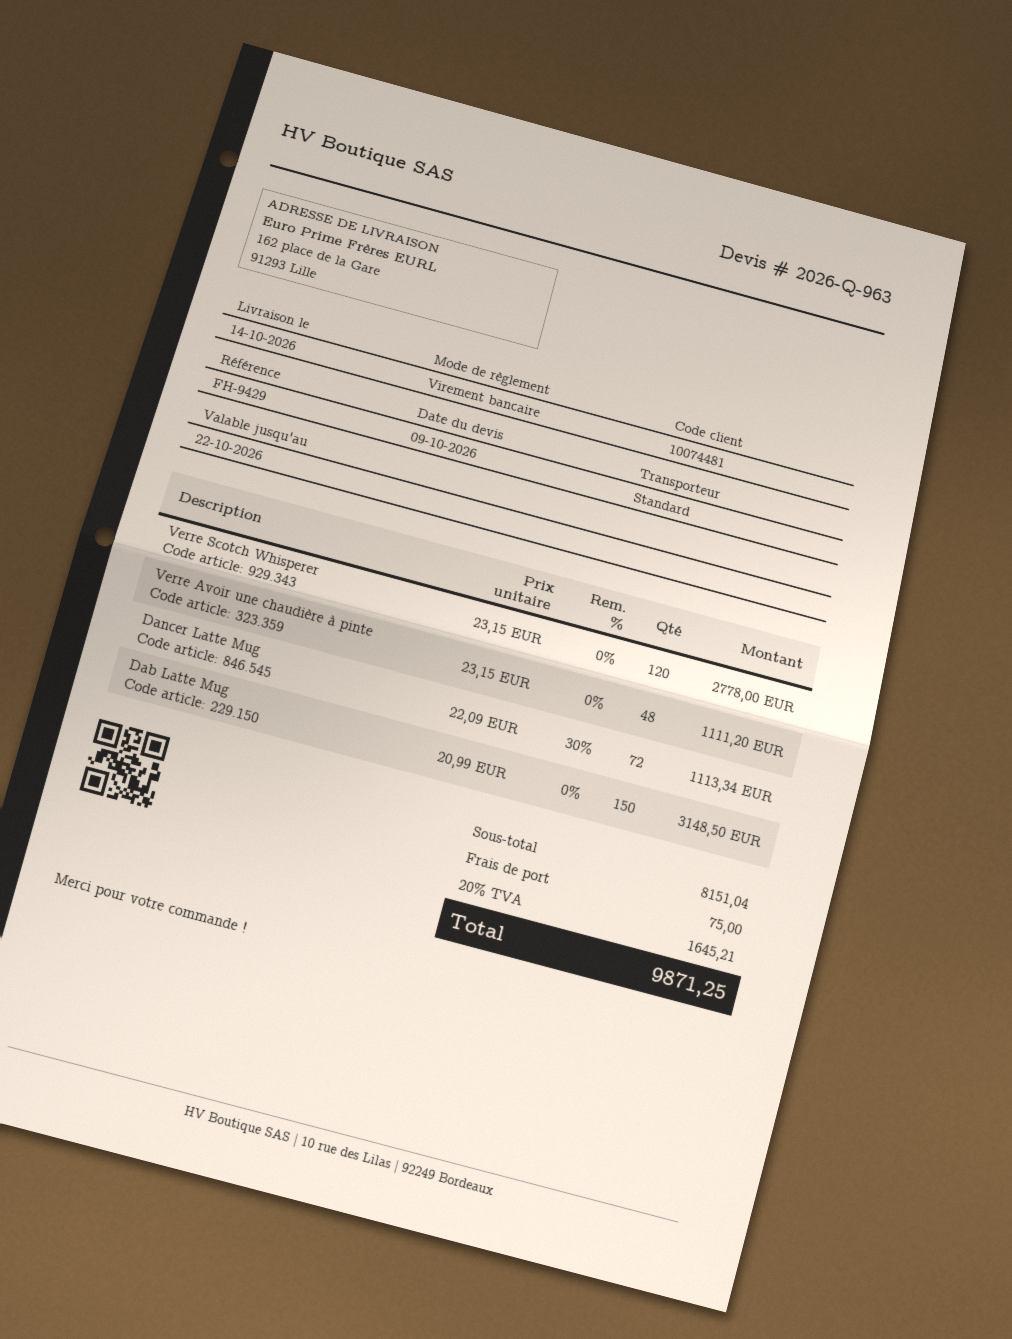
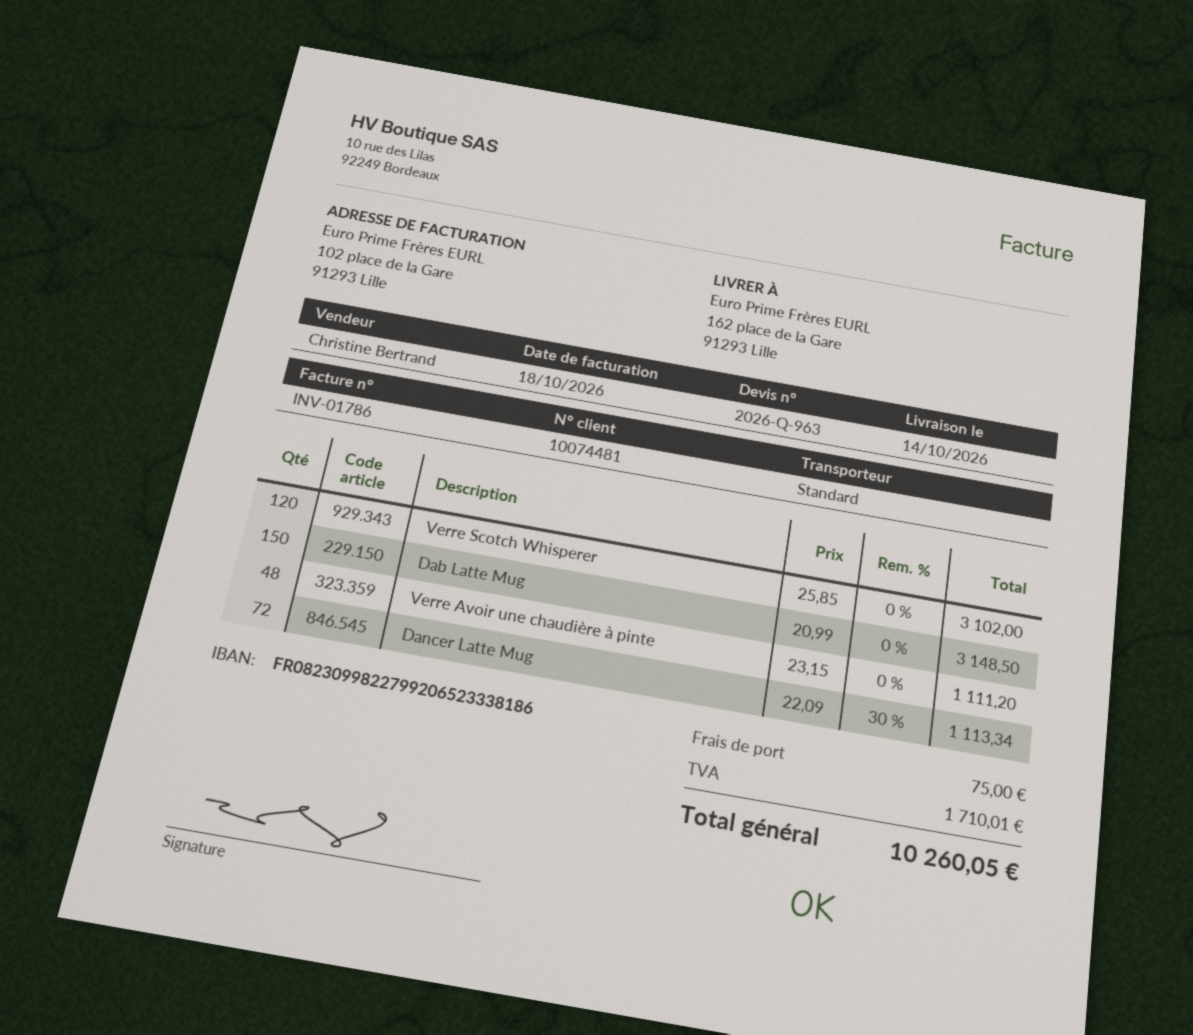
Verre Scotch Whisperer: 120 x 23.15 = 2778.00 -> 120 x 25.85 = 3102.00
tax: 1645.21 -> 1710.01
total: 9871.25 -> 10260.05

